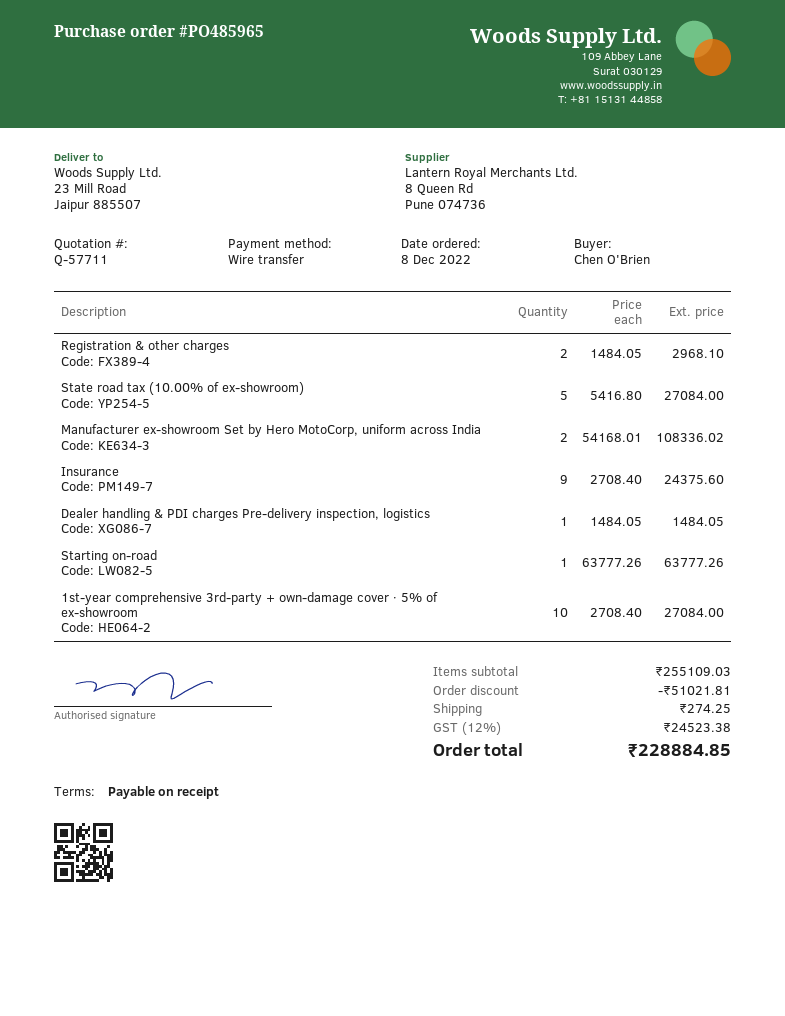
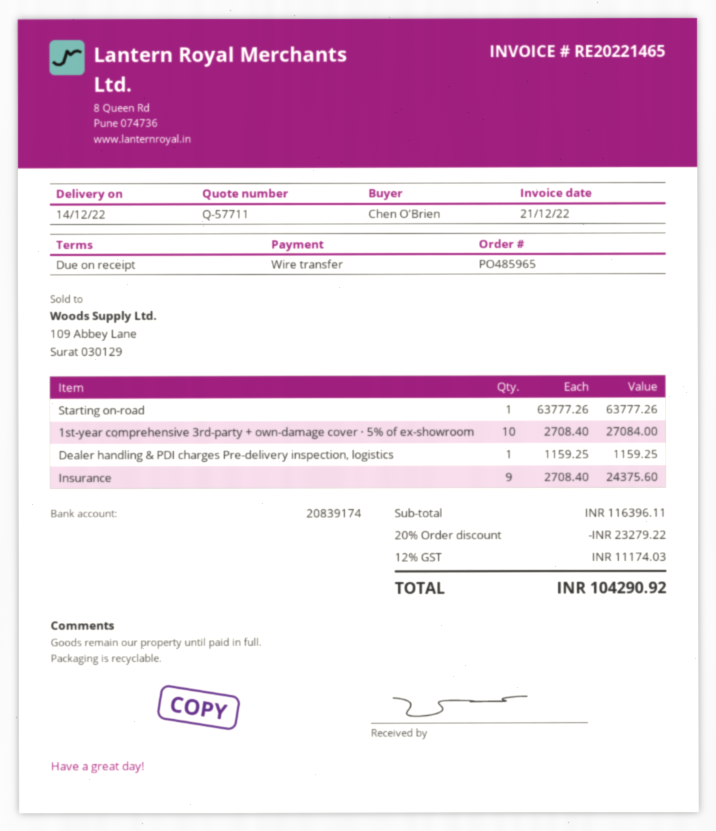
Registration & other charges: 2 x 1484.05 = 2968.10 -> none
State road tax (10.00% of ex-showroom): 5 x 5416.80 = 27084.00 -> none
Manufacturer ex-showroom Set by Hero MotoCorp, uniform across India: 2 x 54168.01 = 108336.02 -> none
Dealer handling & PDI charges Pre-delivery inspection, logistics: 1 x 1484.05 = 1484.05 -> 1 x 1159.25 = 1159.25
subtotal: 255109.03 -> 116396.11
discount: 51021.81 -> 23279.22
shipping: 274.25 -> none
tax: 12% = 24523.38 -> 12% = 11174.03
total: 228884.85 -> 104290.92

